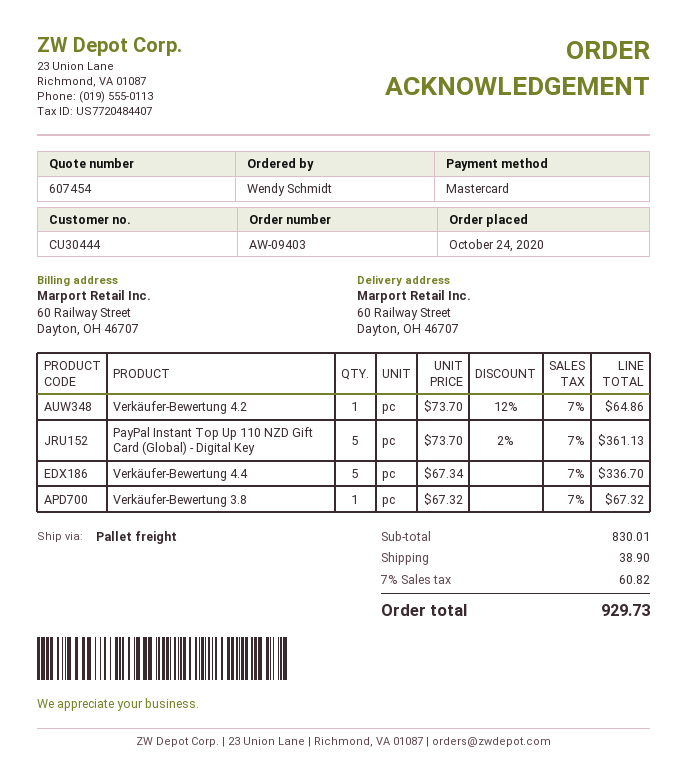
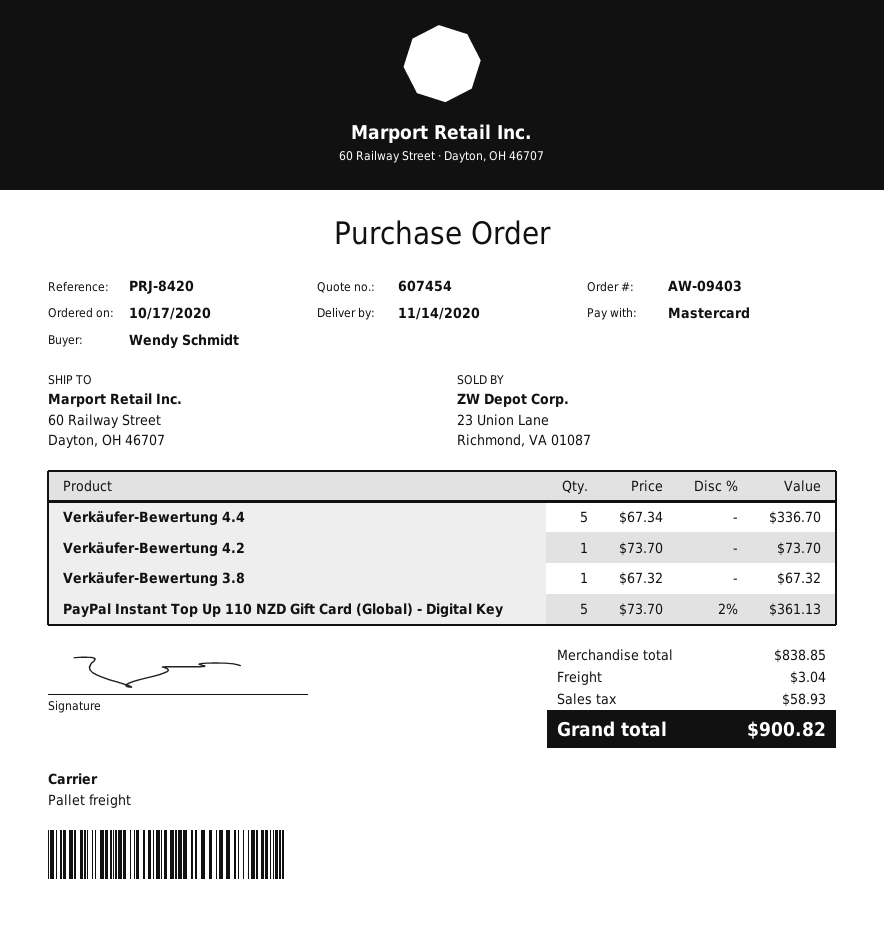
order date: 2020-10-24 -> 2020-10-17
Verkäufer-Bewertung 4.2: 1 x 73.70 - 12% = 64.86 -> 1 x 73.70 = 73.70
subtotal: 830.01 -> 838.85
shipping: 38.90 -> 3.04
tax: 60.82 -> 58.93
total: 929.73 -> 900.82

